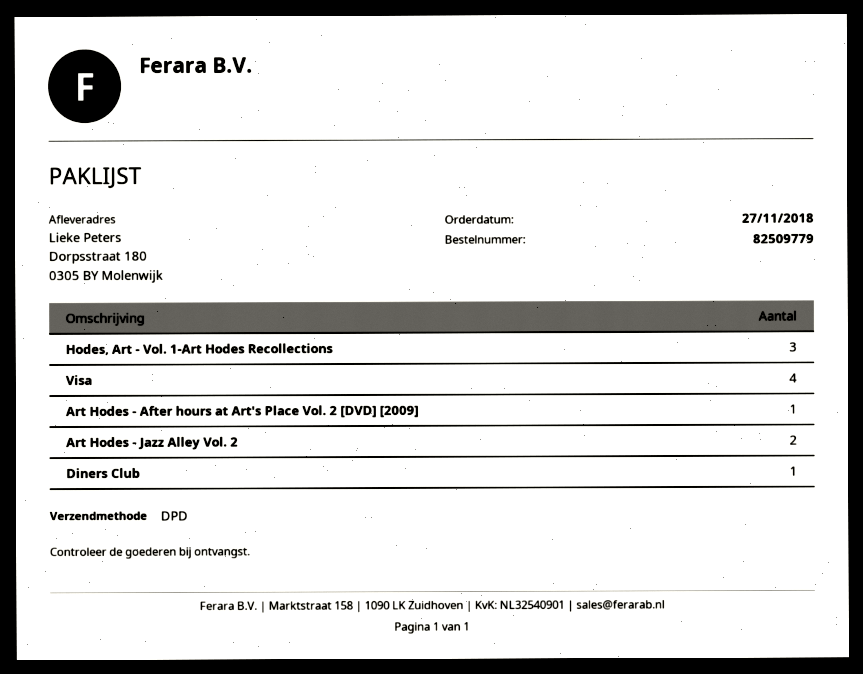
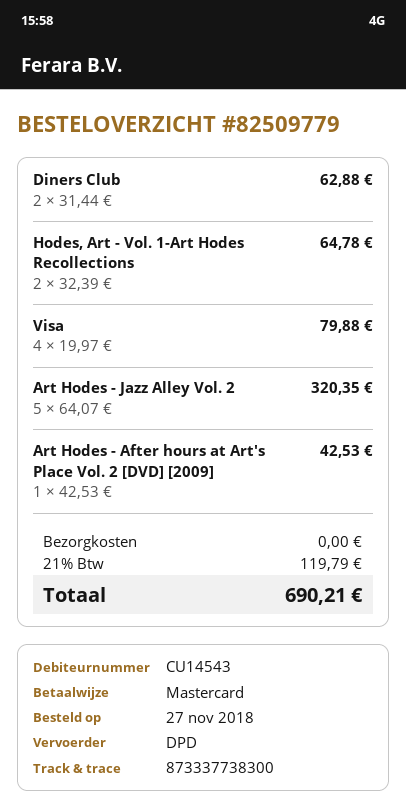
Hodes, Art - Vol. 1-Art Hodes Recollections: 3 -> 2
Art Hodes - Jazz Alley Vol. 2: 2 -> 5
Diners Club: 1 -> 2

